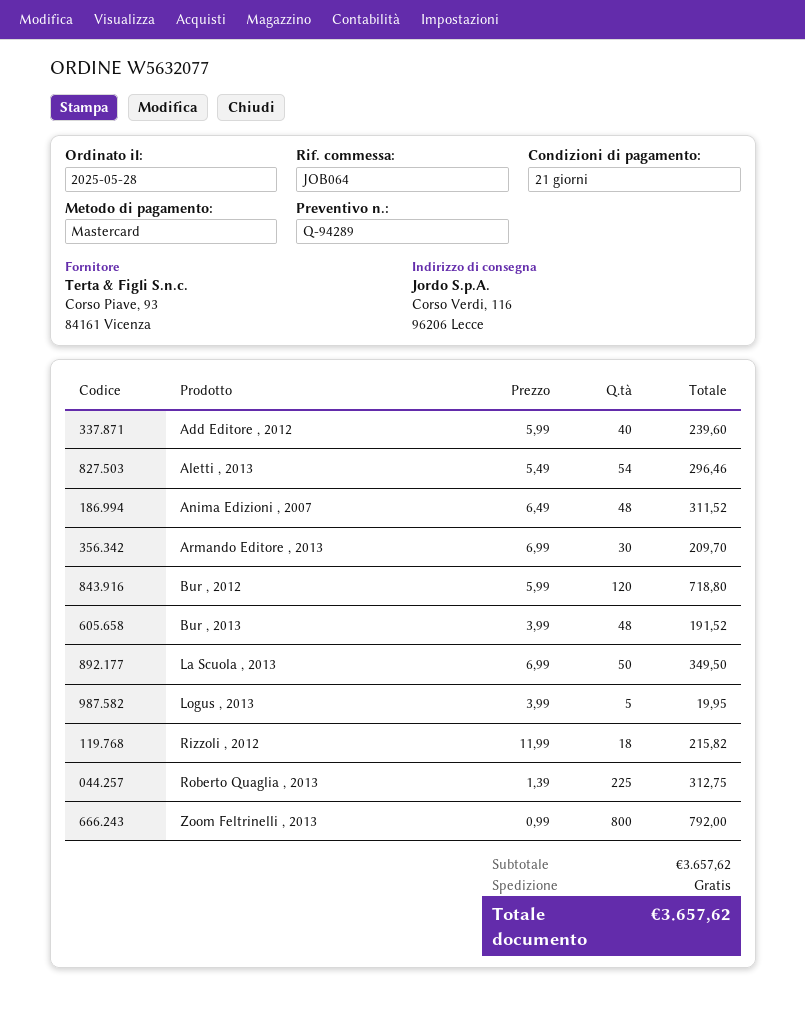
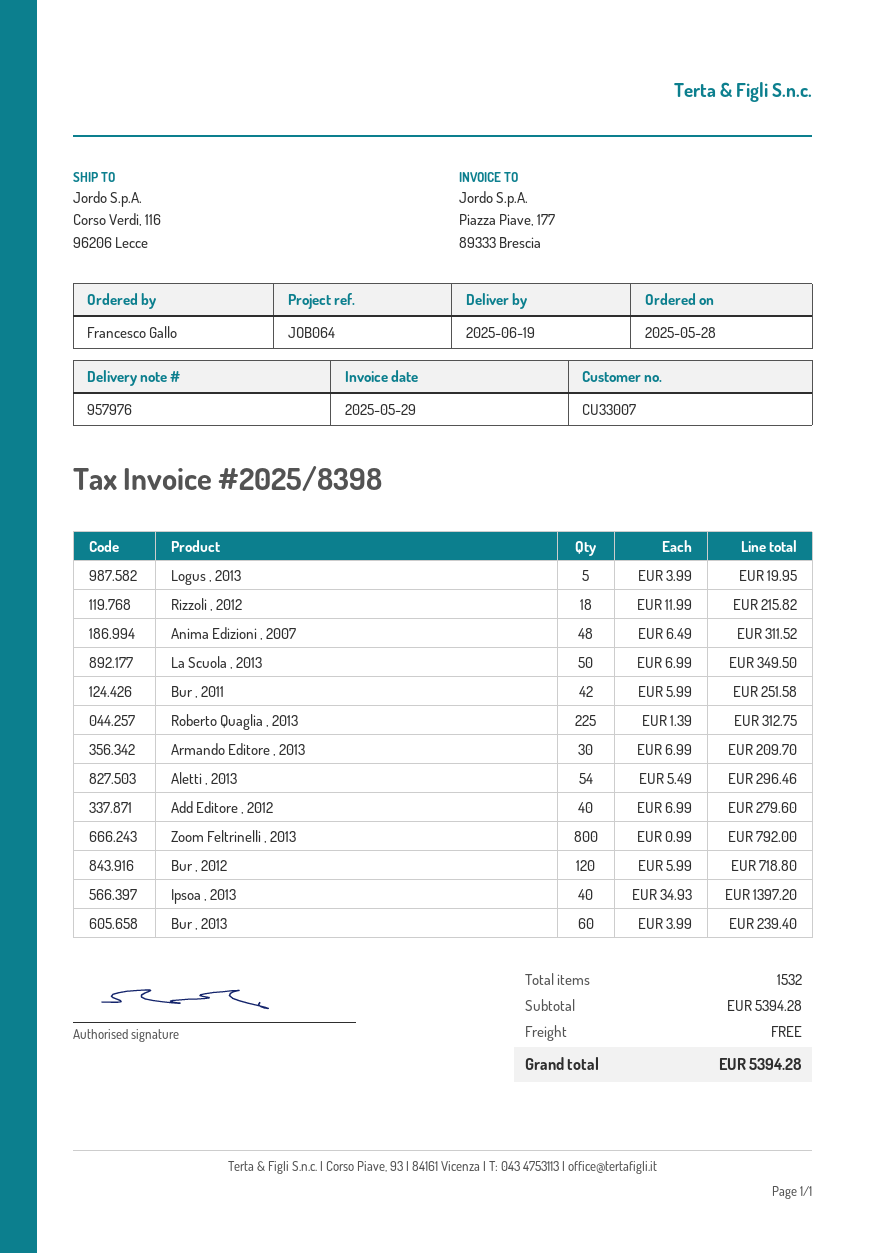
Add Editore , 2012: 40 x 5.99 = 239.60 -> 40 x 6.99 = 279.60
Bur , 2013: 48 x 3.99 = 191.52 -> 60 x 3.99 = 239.40
Bur , 2011: none -> 42 x 5.99 = 251.58
Ipsoa , 2013: none -> 40 x 34.93 = 1397.20
subtotal: 3657.62 -> 5394.28
total: 3657.62 -> 5394.28

